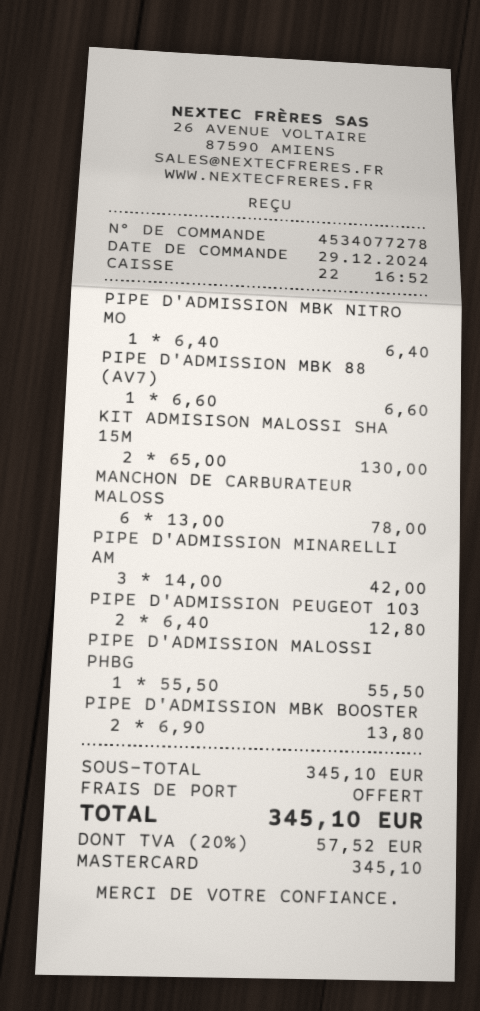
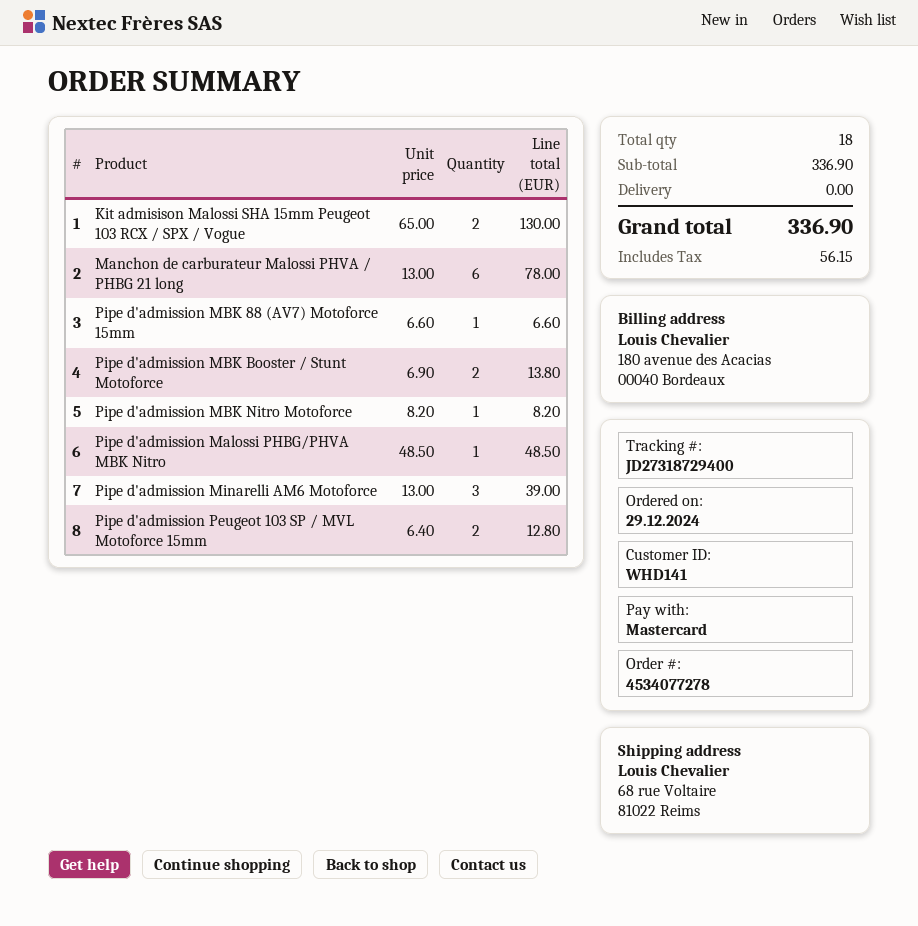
PIPE D'ADMISSION MBK NITRO MO: 1 x 6.40 = 6.40 -> 1 x 8.20 = 8.20
PIPE D'ADMISSION MINARELLI AM: 3 x 14.00 = 42.00 -> 3 x 13.00 = 39.00
PIPE D'ADMISSION MALOSSI PHBG: 1 x 55.50 = 55.50 -> 1 x 48.50 = 48.50
subtotal: 345.10 -> 336.90
tax: 57.52 -> 56.15
total: 345.10 -> 336.90

